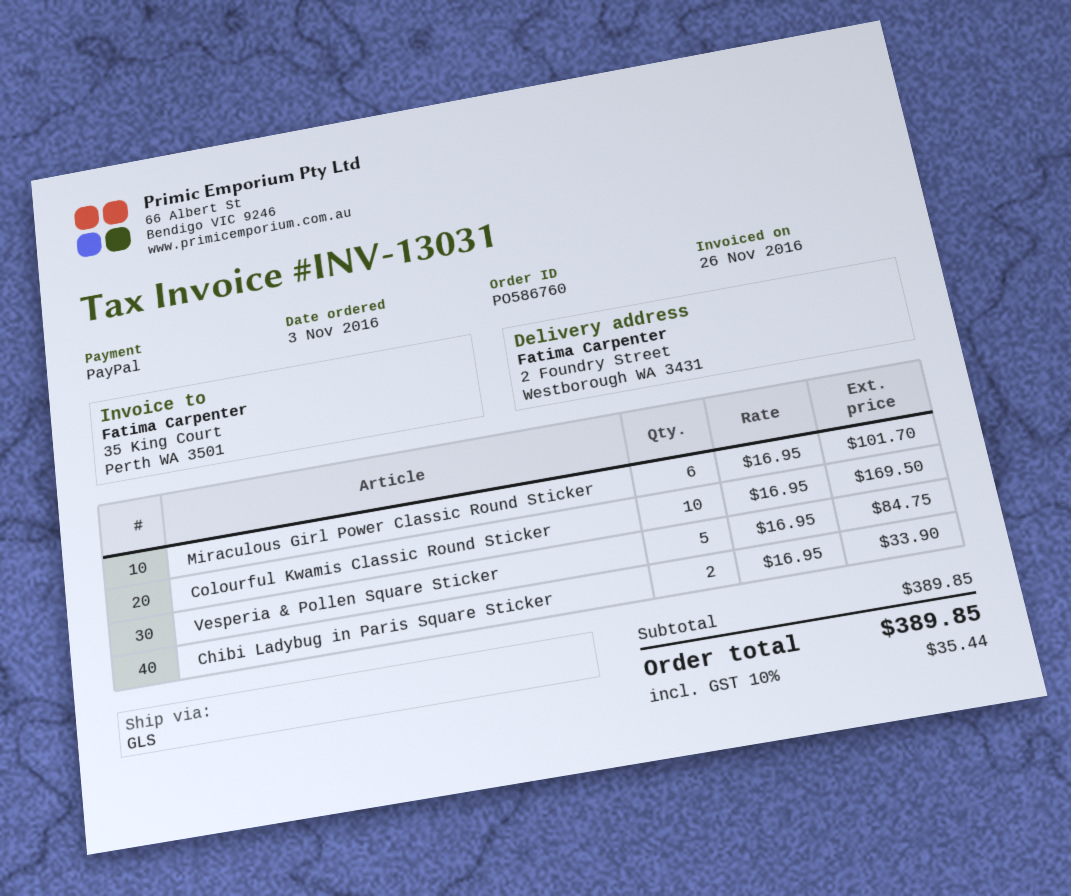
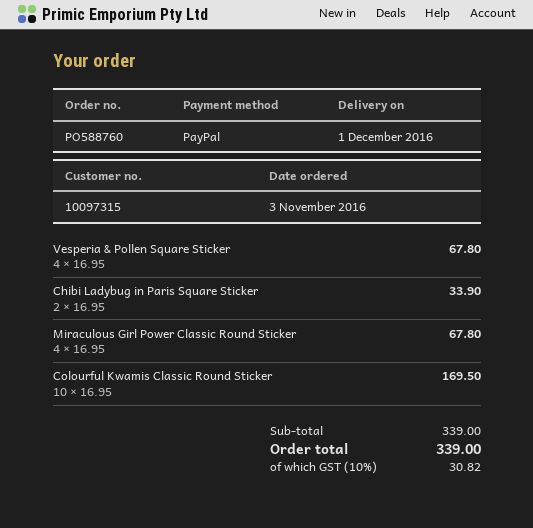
order number: PO586760 -> PO588760
Miraculous Girl Power Classic Round Sticker: 6 x 16.95 = 101.70 -> 4 x 16.95 = 67.80
Vesperia & Pollen Square Sticker: 5 x 16.95 = 84.75 -> 4 x 16.95 = 67.80
subtotal: 389.85 -> 339.00
tax: 10% = 35.44 -> 10% = 30.82
total: 389.85 -> 339.00

